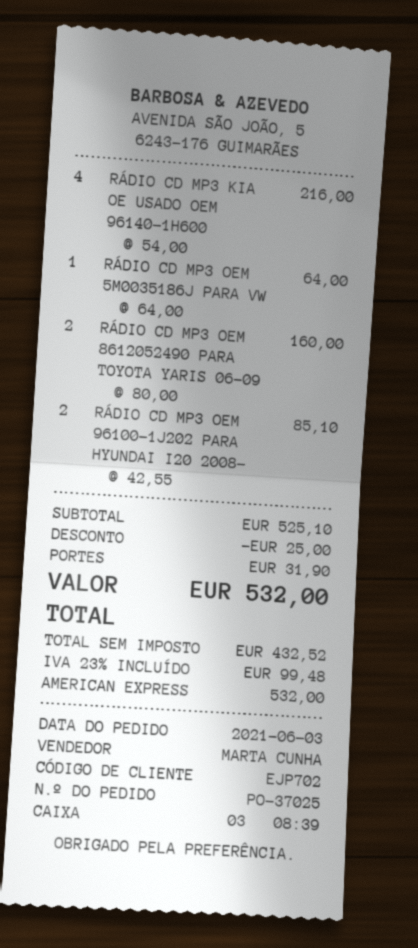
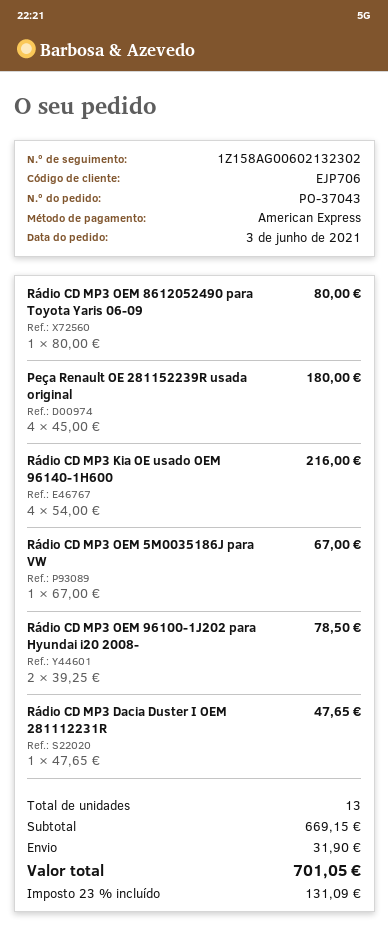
order number: PO-37025 -> PO-37043
customer number: EJP702 -> EJP706
RÁDIO CD MP3 OEM 5M0035186J PARA VW: 1 x 64.00 = 64.00 -> 1 x 67.00 = 67.00
RÁDIO CD MP3 OEM 8612052490 PARA TOYOTA YARIS 06-09: 2 x 80.00 = 160.00 -> 1 x 80.00 = 80.00
RÁDIO CD MP3 OEM 96100-1J202 PARA HYUNDAI I20 2008-: 2 x 42.55 = 85.10 -> 2 x 39.25 = 78.50
Peça Renault OE 281152239R usada original: none -> 4 x 45.00 = 180.00
Rádio CD MP3 Dacia Duster I OEM 281112231R: none -> 1 x 47.65 = 47.65
subtotal: 525.10 -> 669.15
discount: 25.00 -> none
tax: 23% = 99.48 -> 23% = 131.09
total: 532.00 -> 701.05

